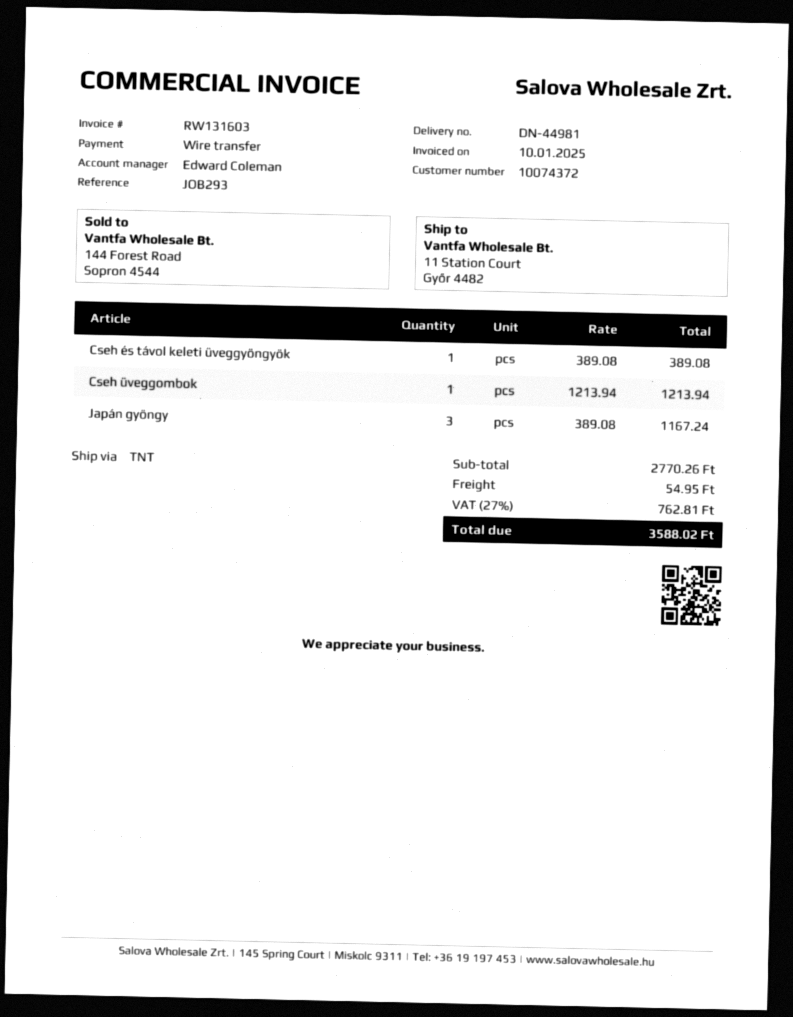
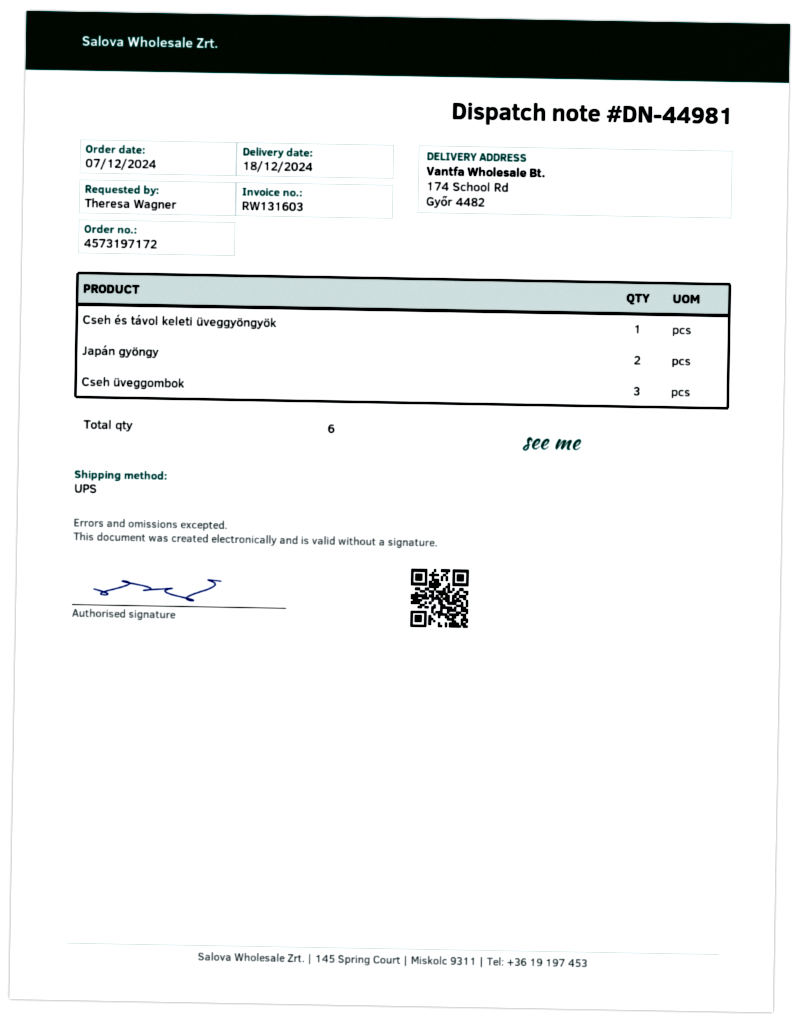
shipping method: TNT -> UPS
ship to: 11 Station Court, Győr 4482 -> 174 School Rd, Győr 4482
Cseh üveggombok: 1 -> 3
Japán gyöngy: 3 -> 2

